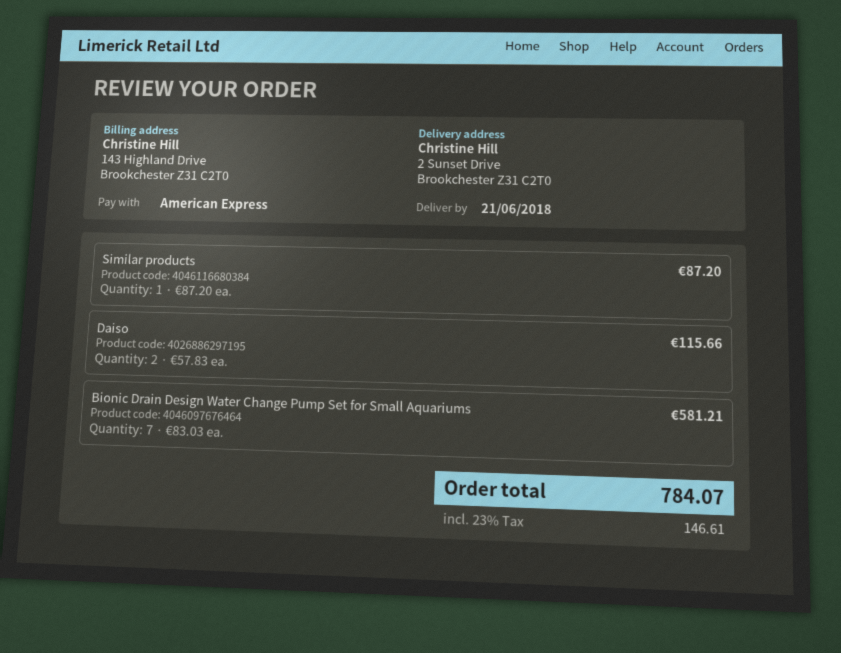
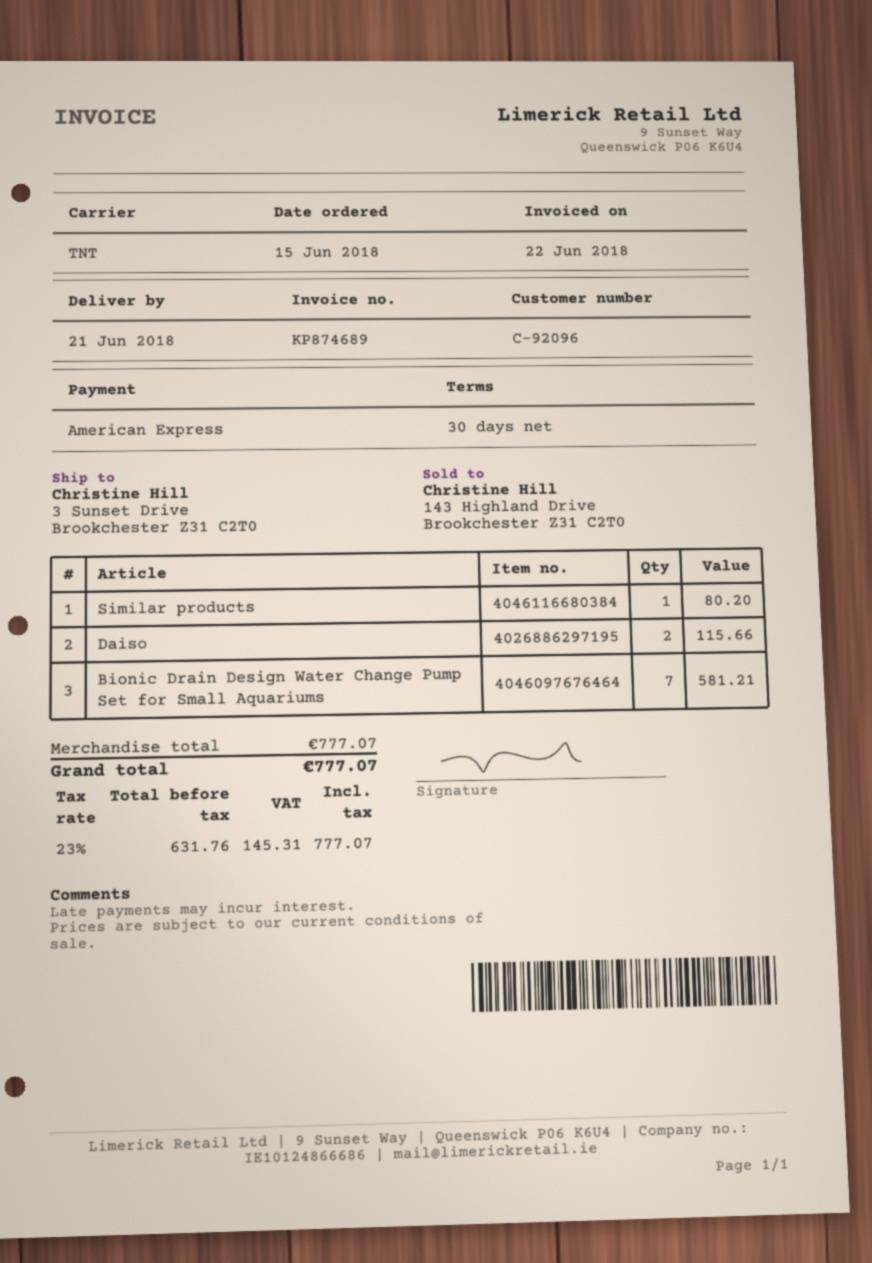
ship to: 2 Sunset Drive, Brookchester Z31 C2T0 -> 3 Sunset Drive, Brookchester Z31 C2T0
Similar products: 1 for 87.20 -> 1 for 80.20
tax: 23% = 146.61 -> 23% = 145.31
total: 784.07 -> 777.07

